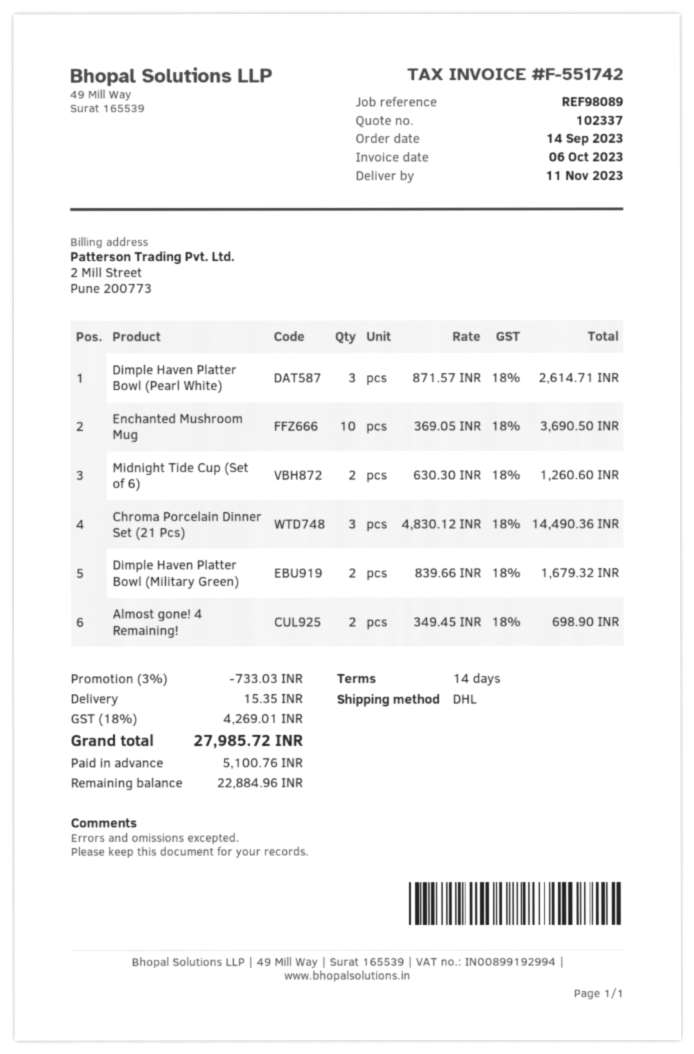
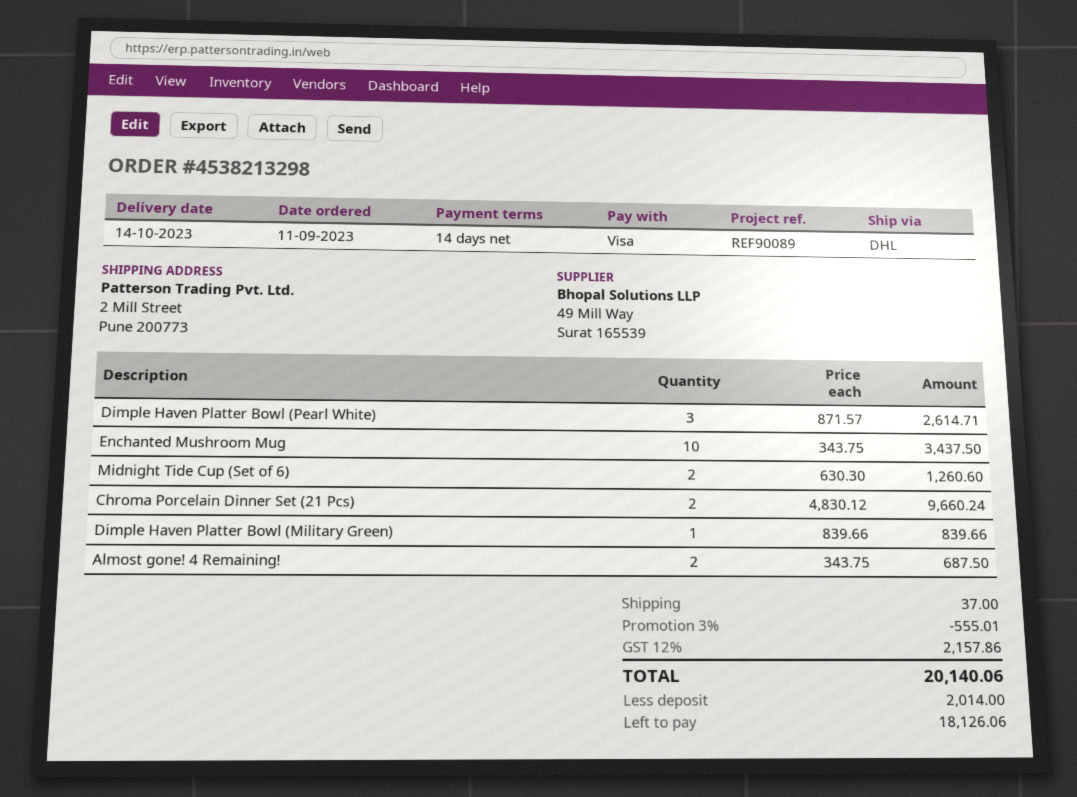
order date: 2023-09-14 -> 2023-09-11
delivery date: 2023-11-11 -> 2023-10-14
reference: REF98089 -> REF90089
Enchanted Mushroom Mug: 10 x 369.05 = 3690.50 -> 10 x 343.75 = 3437.50
Chroma Porcelain Dinner Set (21 Pcs): 3 x 4830.12 = 14490.36 -> 2 x 4830.12 = 9660.24
Dimple Haven Platter Bowl (Military Green): 2 x 839.66 = 1679.32 -> 1 x 839.66 = 839.66
Almost gone! 4 Remaining!: 2 x 349.45 = 698.90 -> 2 x 343.75 = 687.50
discount: 3% = 733.03 -> 3% = 555.01
shipping: 15.35 -> 37.00
tax: 18% = 4269.01 -> 12% = 2157.86
total: 27985.72 -> 20140.06
deposit: 5100.76 -> 2014.00
balance: 22884.96 -> 18126.06

